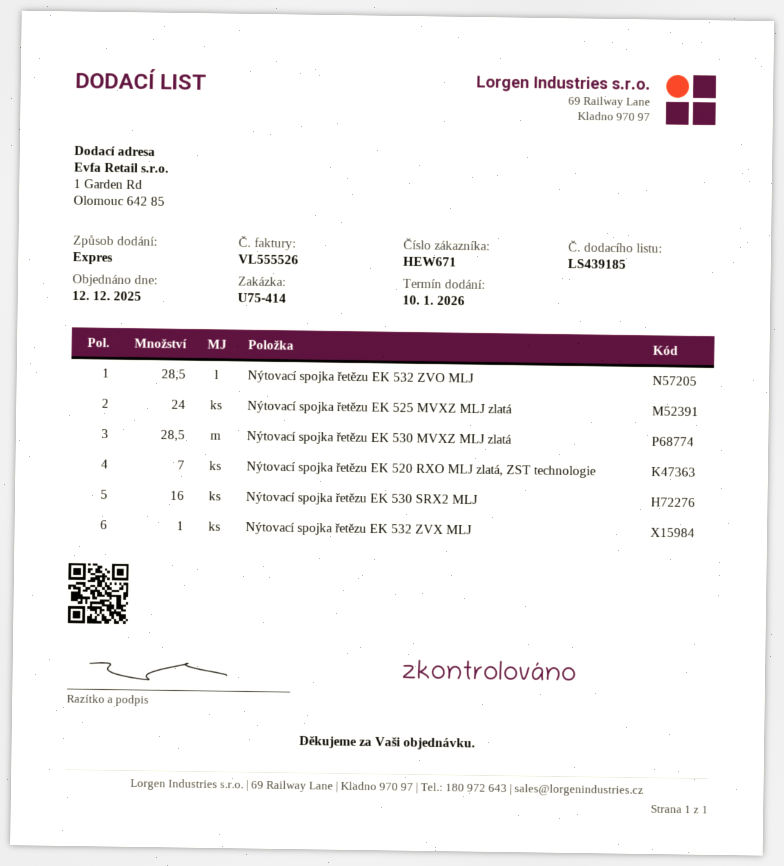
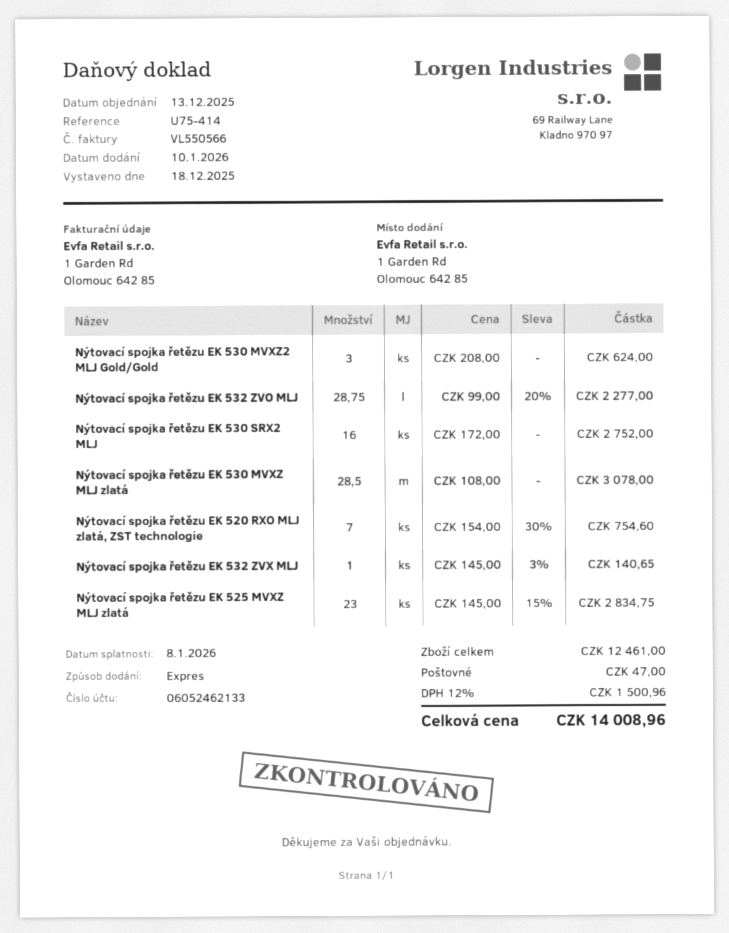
order date: 2025-12-12 -> 2025-12-13
invoice number: VL555526 -> VL550566
Nýtovací spojka řetězu EK 532 ZVO MLJ: 28.5 -> 28.75
Nýtovací spojka řetězu EK 525 MVXZ MLJ zlatá: 24 -> 23
Nýtovací spojka řetězu EK 530 MVXZ2 MLJ Gold/Gold: none -> 3

